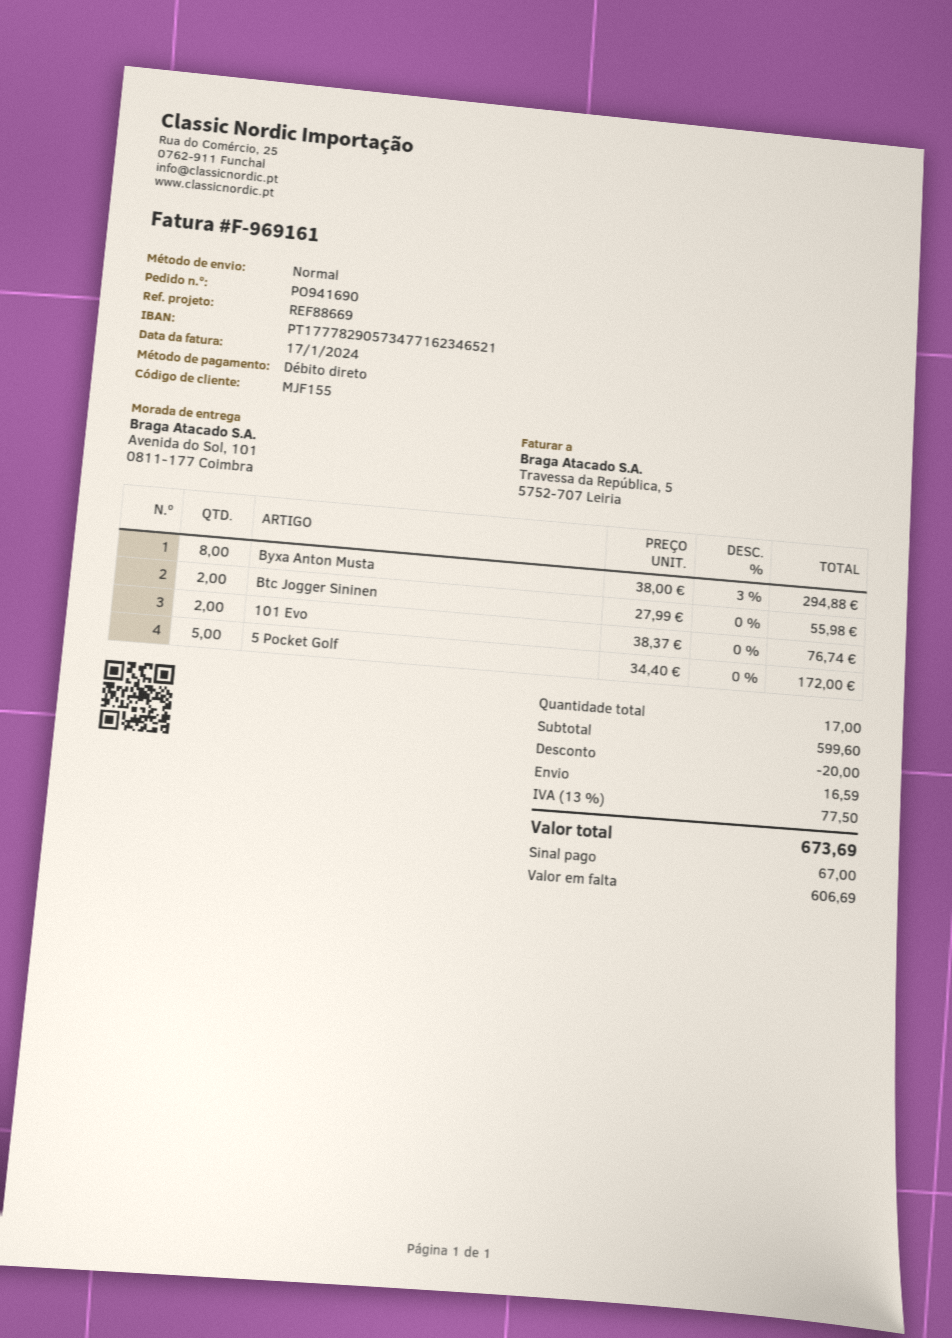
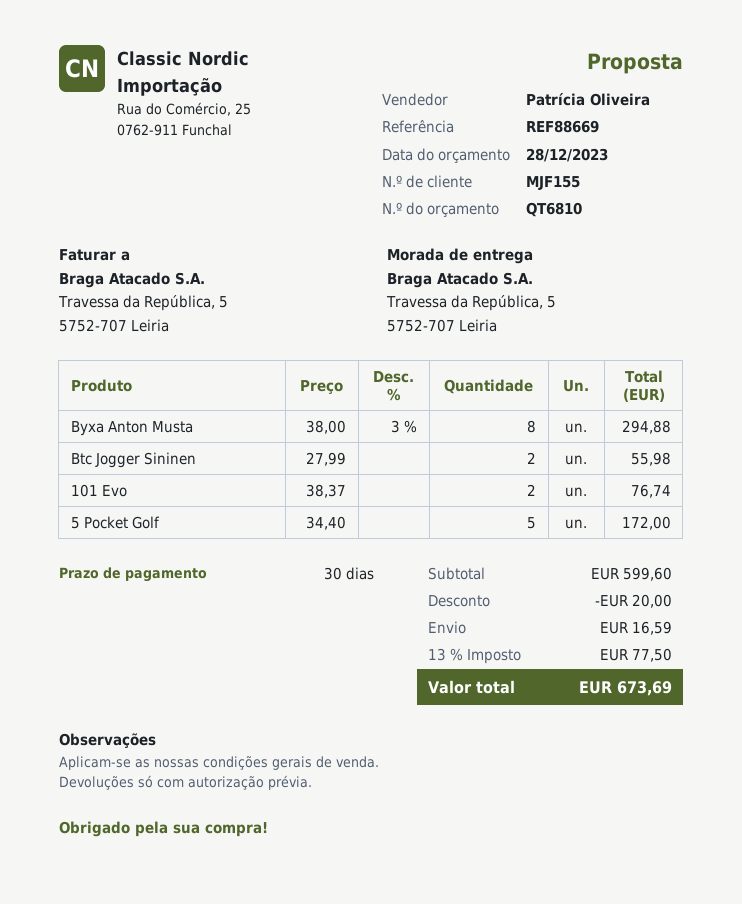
ship to: Avenida do Sol, 101, 0811-177 Coimbra -> Travessa da República, 5, 5752-707 Leiria

